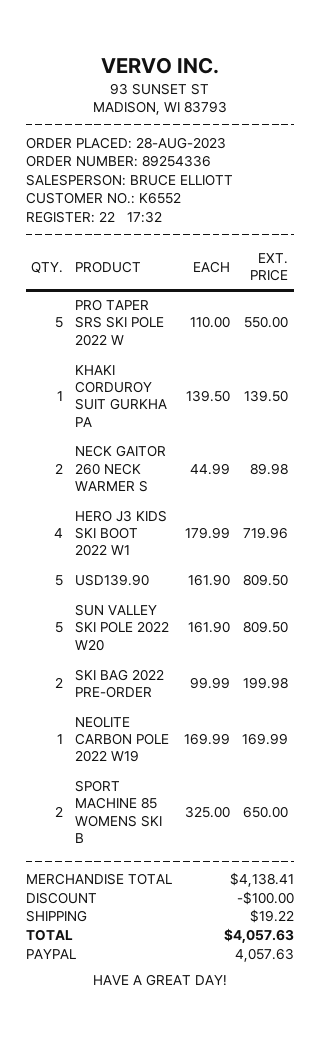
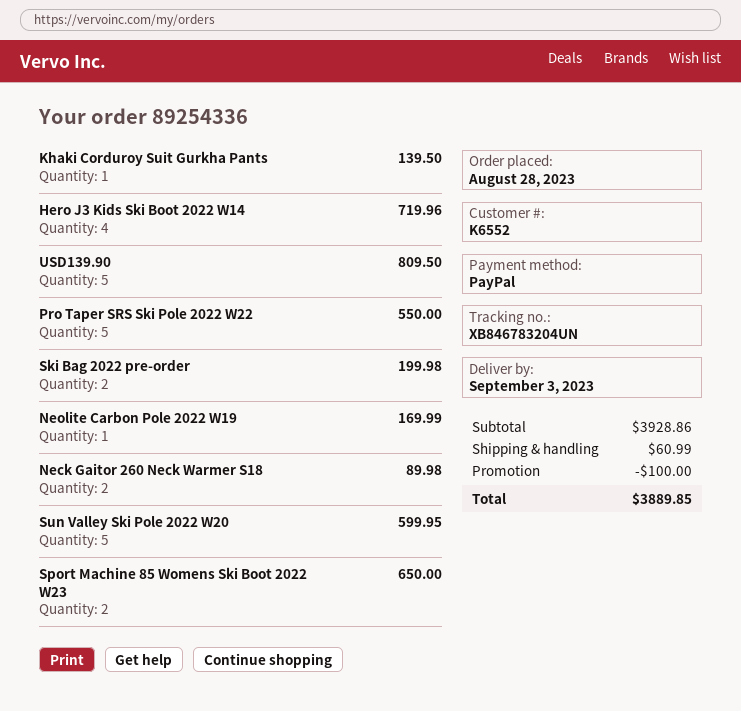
SUN VALLEY SKI POLE 2022 W20: 5 for 809.50 -> 5 for 599.95
subtotal: 4138.41 -> 3928.86
shipping: 19.22 -> 60.99
total: 4057.63 -> 3889.85

